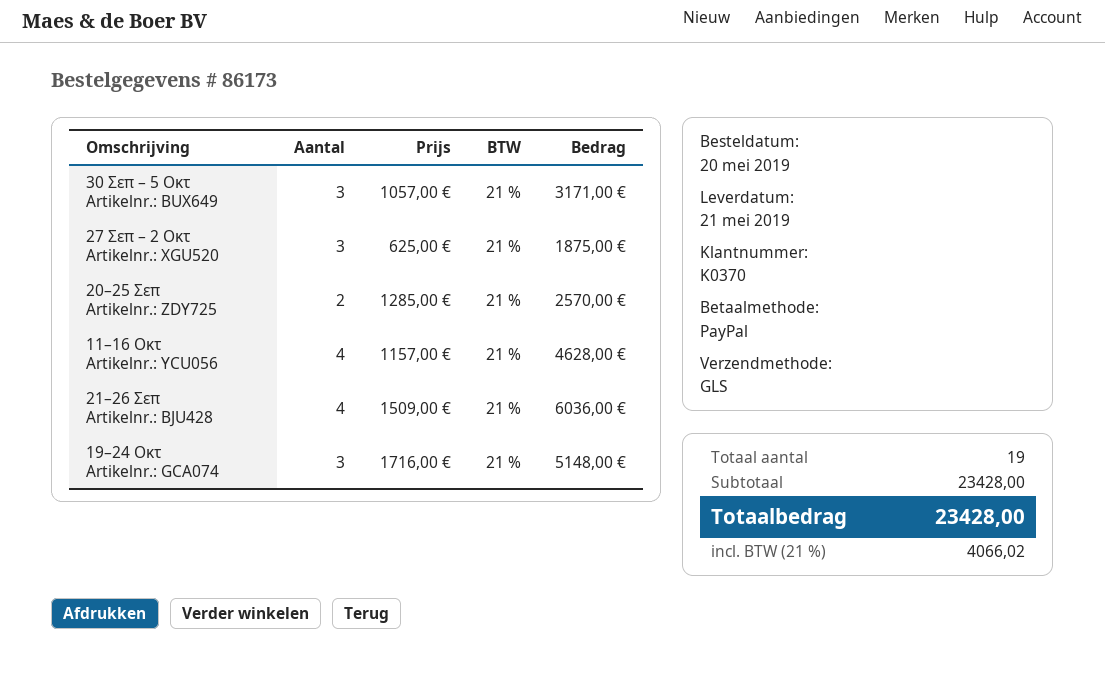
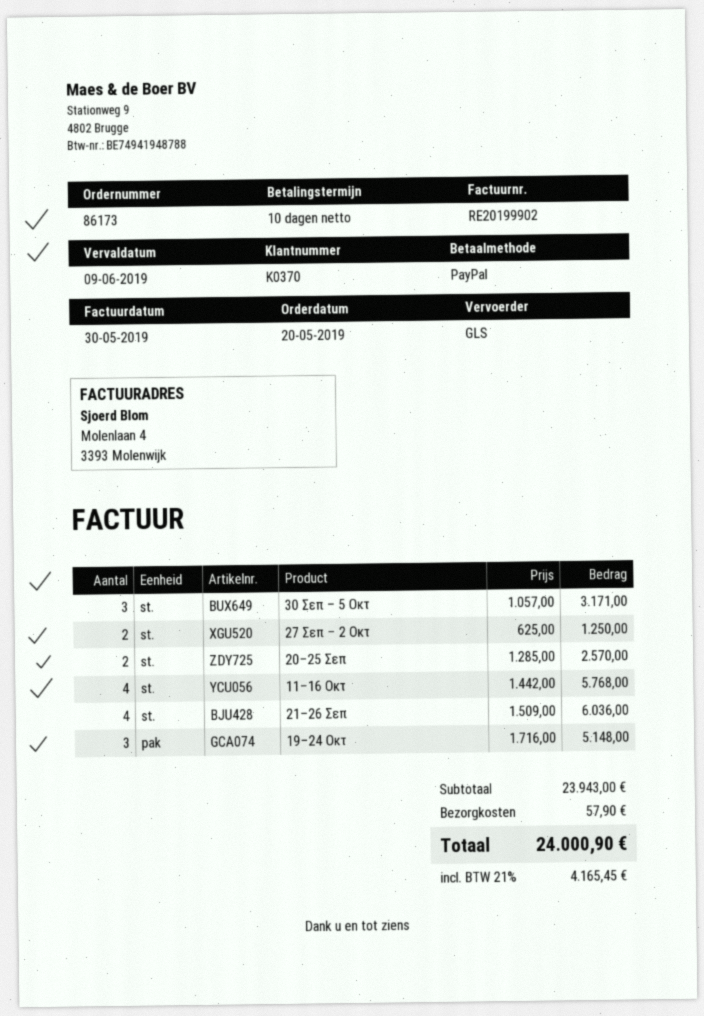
27 Σεπ – 2 Οκτ: 3 x 625.00 = 1875.00 -> 2 x 625.00 = 1250.00
11–16 Οκτ: 4 x 1157.00 = 4628.00 -> 4 x 1442.00 = 5768.00
subtotal: 23428.00 -> 23943.00
shipping: none -> 57.90
tax: 21% = 4066.02 -> 21% = 4165.45
total: 23428.00 -> 24000.90

